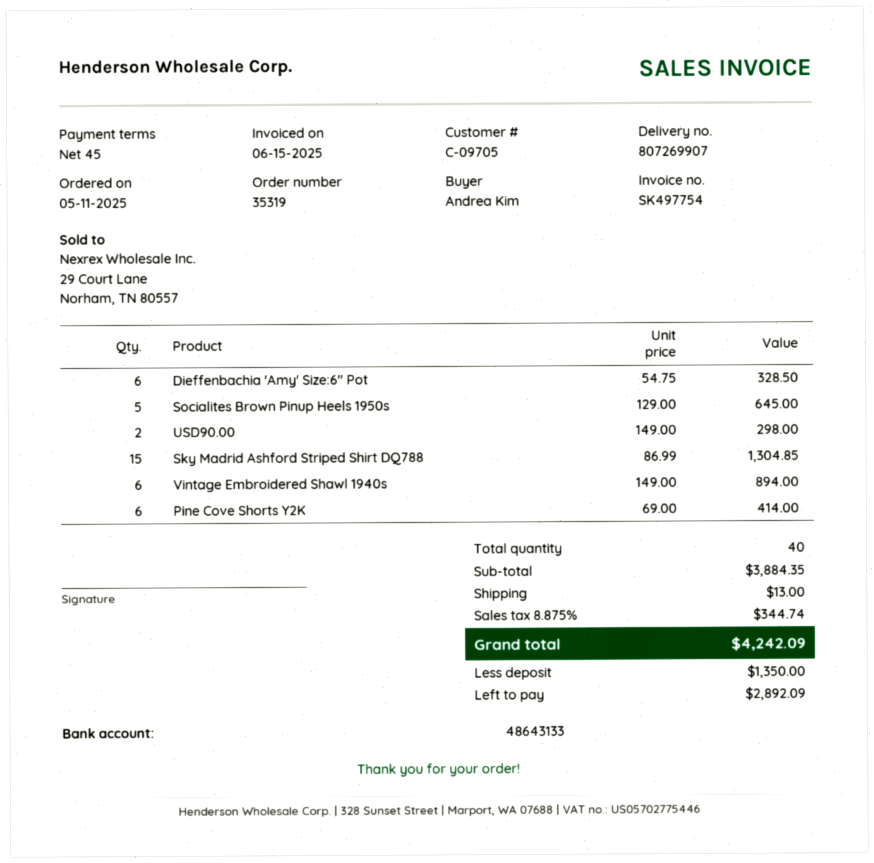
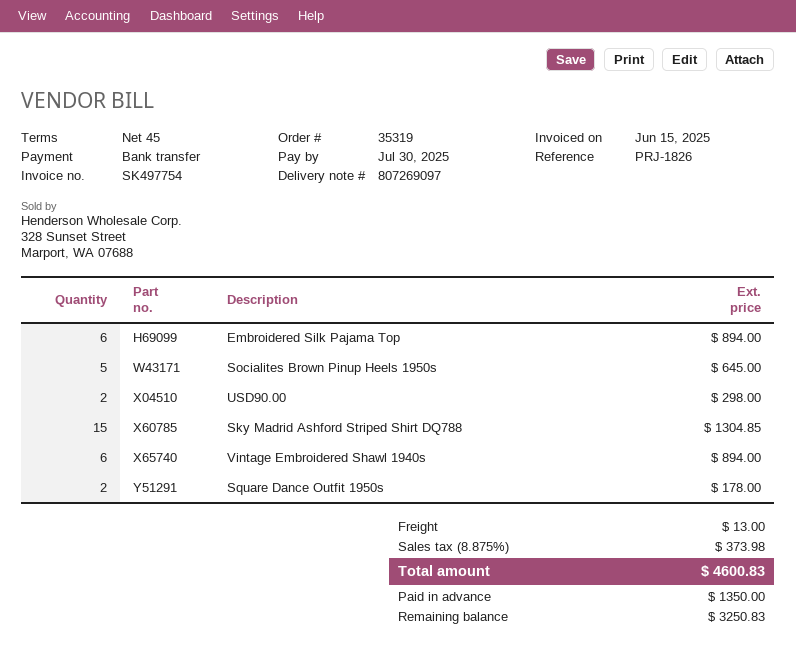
delivery note number: 807269907 -> 807269097
Dieffenbachia 'Amy' Size:6" Pot: 6 for 328.50 -> none
Pine Cove Shorts Y2K: 6 for 414.00 -> none
Embroidered Silk Pajama Top: none -> 6 for 894.00
Square Dance Outfit 1950s: none -> 2 for 178.00
tax: 8.875% = 344.74 -> 8.875% = 373.98
total: 4242.09 -> 4600.83
balance: 2892.09 -> 3250.83

